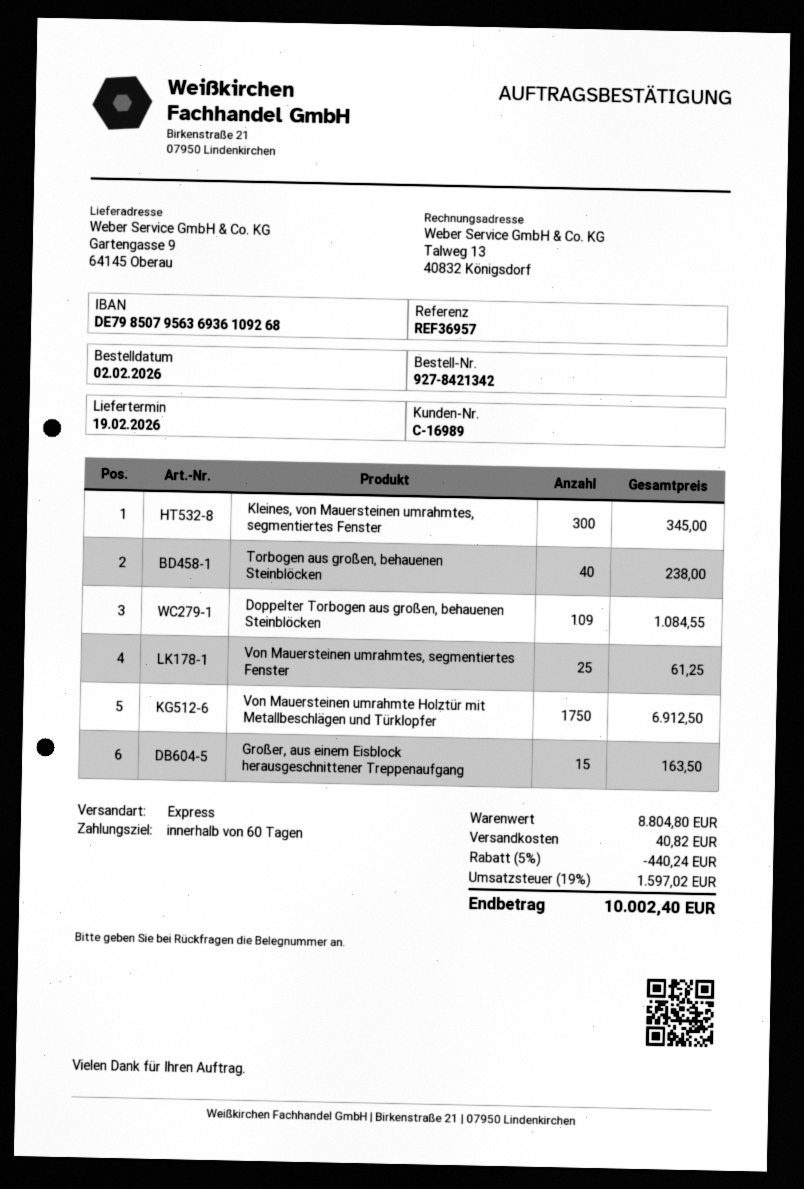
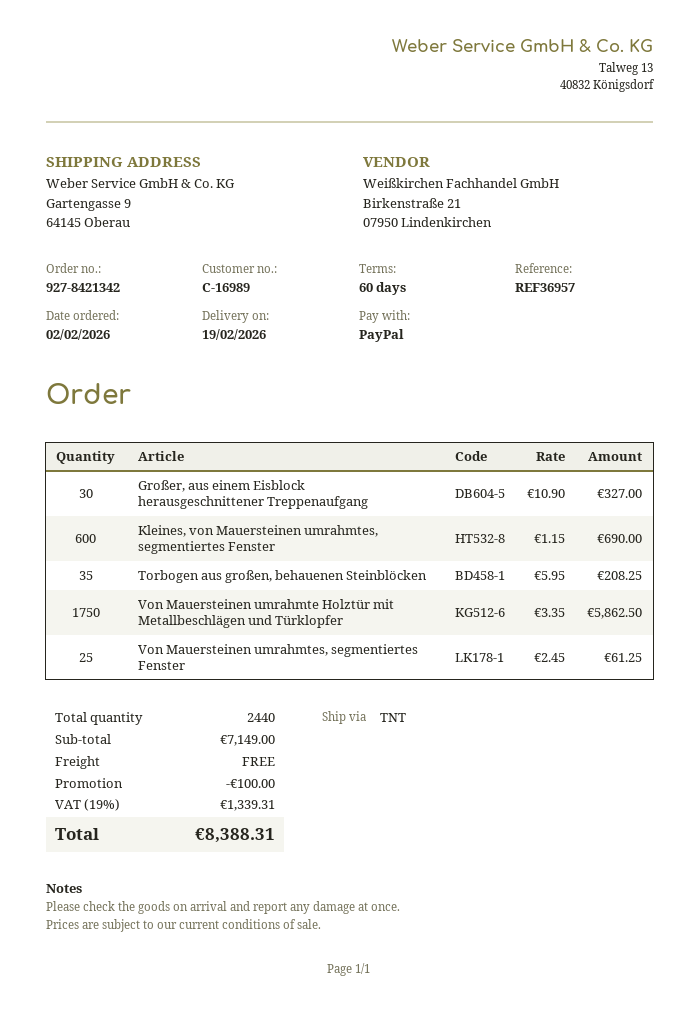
shipping method: express -> TNT
Kleines, von Mauersteinen umrahmtes, segmentiertes Fenster: 300 for 345.00 -> 600 for 690.00
Torbogen aus großen, behauenen Steinblöcken: 40 for 238.00 -> 35 for 208.25
Doppelter Torbogen aus großen, behauenen Steinblöcken: 109 for 1084.55 -> none
Von Mauersteinen umrahmte Holztür mit Metallbeschlägen und Türklopfer: 1750 for 6912.50 -> 1750 for 5862.50
Großer, aus einem Eisblock herausgeschnittener Treppenaufgang: 15 for 163.50 -> 30 for 327.00
subtotal: 8804.80 -> 7149.00
discount: 440.24 -> 100.00
shipping: 40.82 -> 0.00
tax: 19% = 1597.02 -> 19% = 1339.31
total: 10002.40 -> 8388.31

